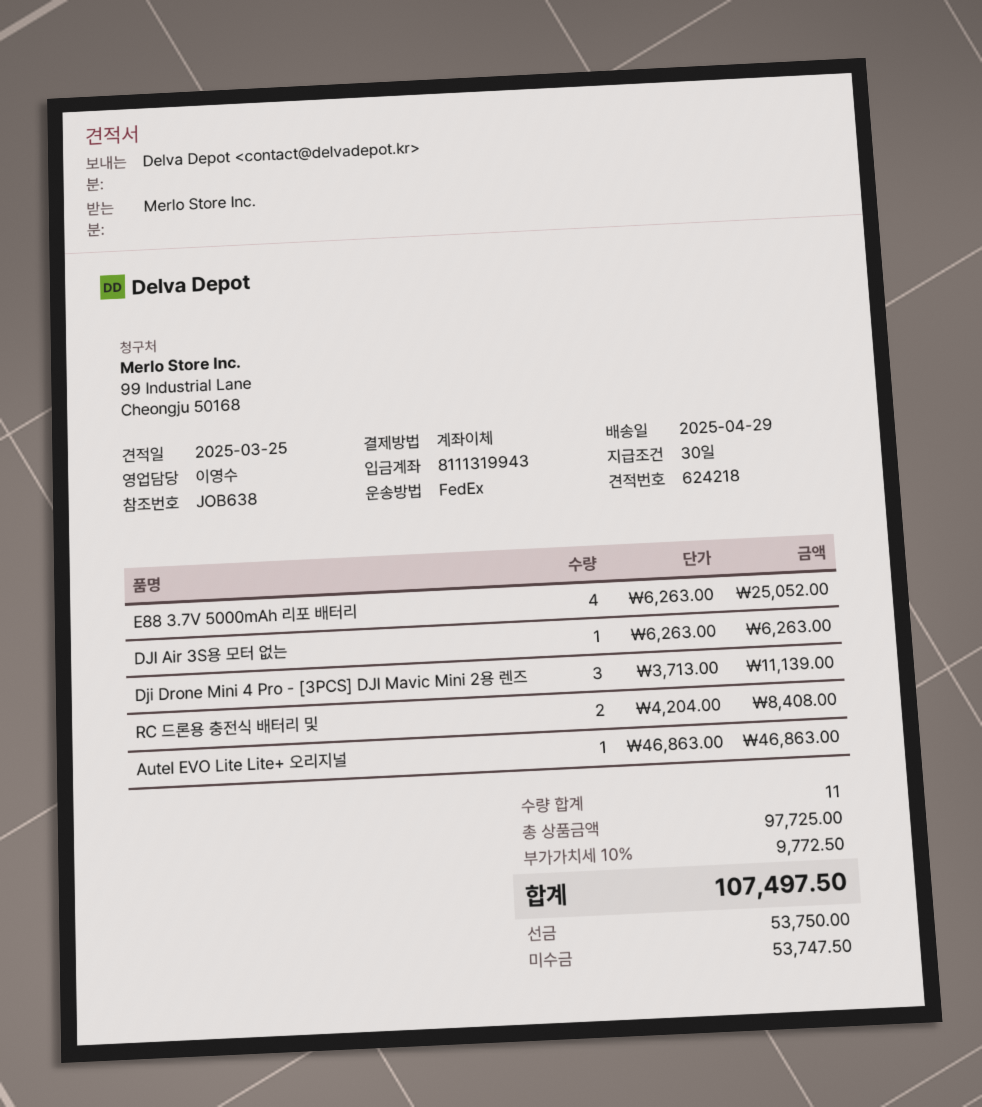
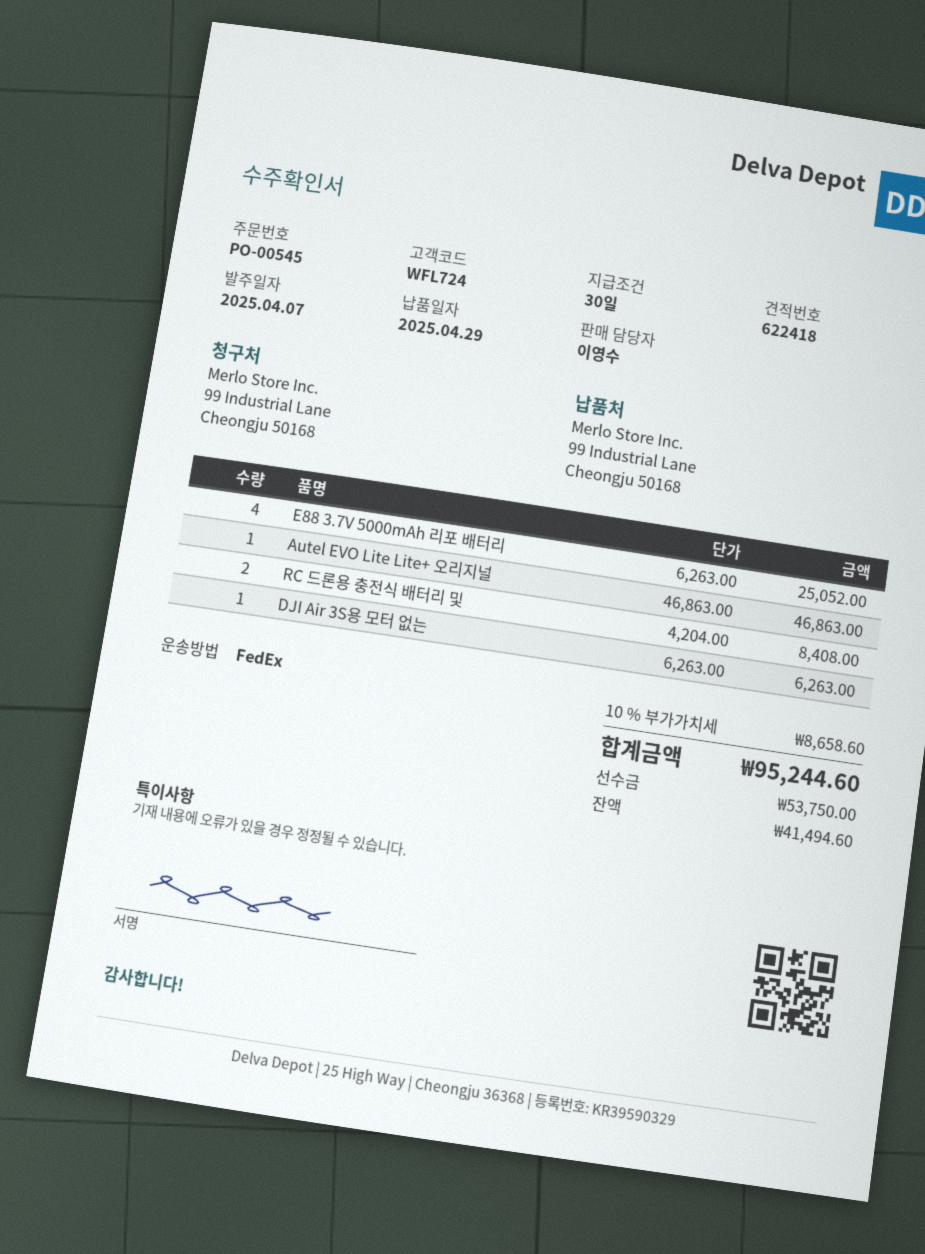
quote number: 624218 -> 622418
Dji Drone Mini 4 Pro - [3PCS] DJI Mavic Mini 2용 렌즈: 3 x 3713.00 = 11139.00 -> none
tax: 10% = 9772.50 -> 10% = 8658.60
total: 107497.50 -> 95244.60
balance: 53747.50 -> 41494.60

